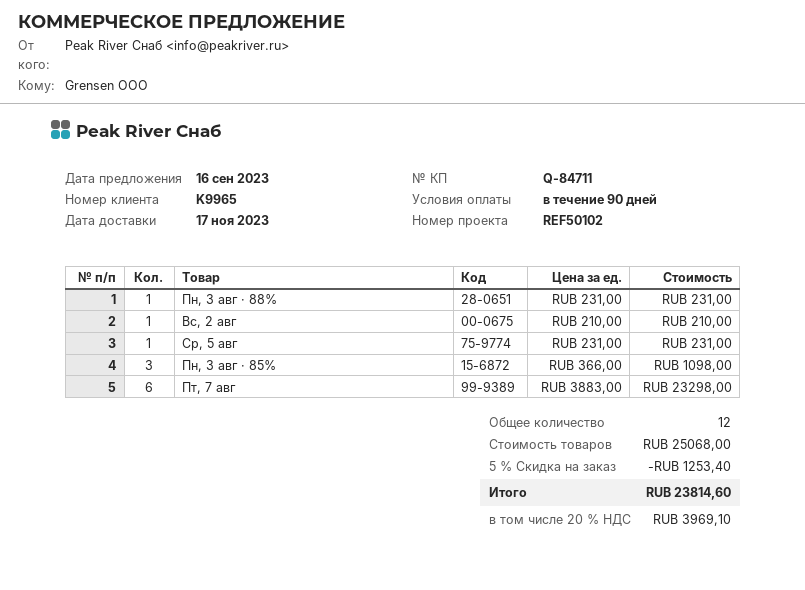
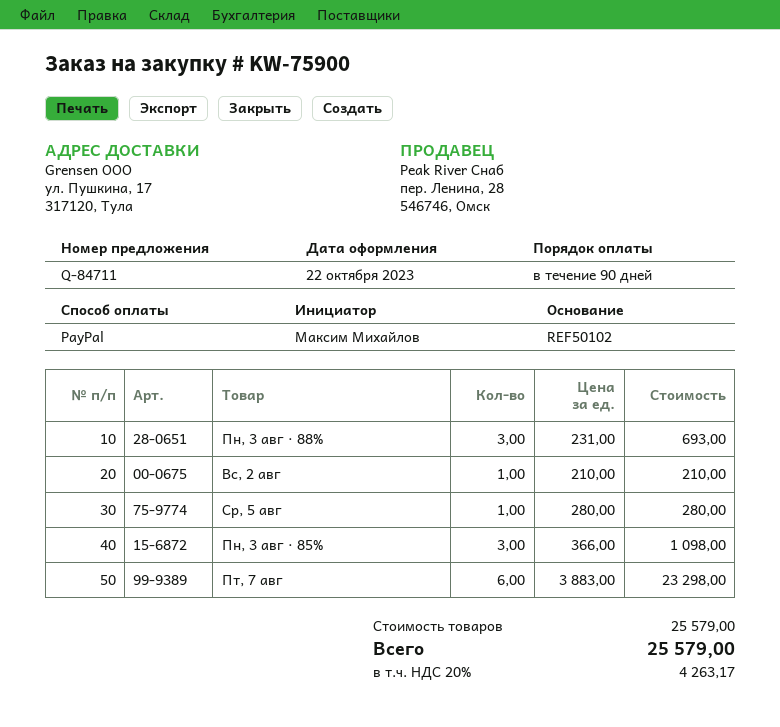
Пн, 3 авг · 88%: 1 x 231.00 = 231.00 -> 3 x 231.00 = 693.00
Ср, 5 авг: 1 x 231.00 = 231.00 -> 1 x 280.00 = 280.00
subtotal: 25068.00 -> 25579.00
discount: 5% = 1253.40 -> none
tax: 20% = 3969.10 -> 20% = 4263.17
total: 23814.60 -> 25579.00

